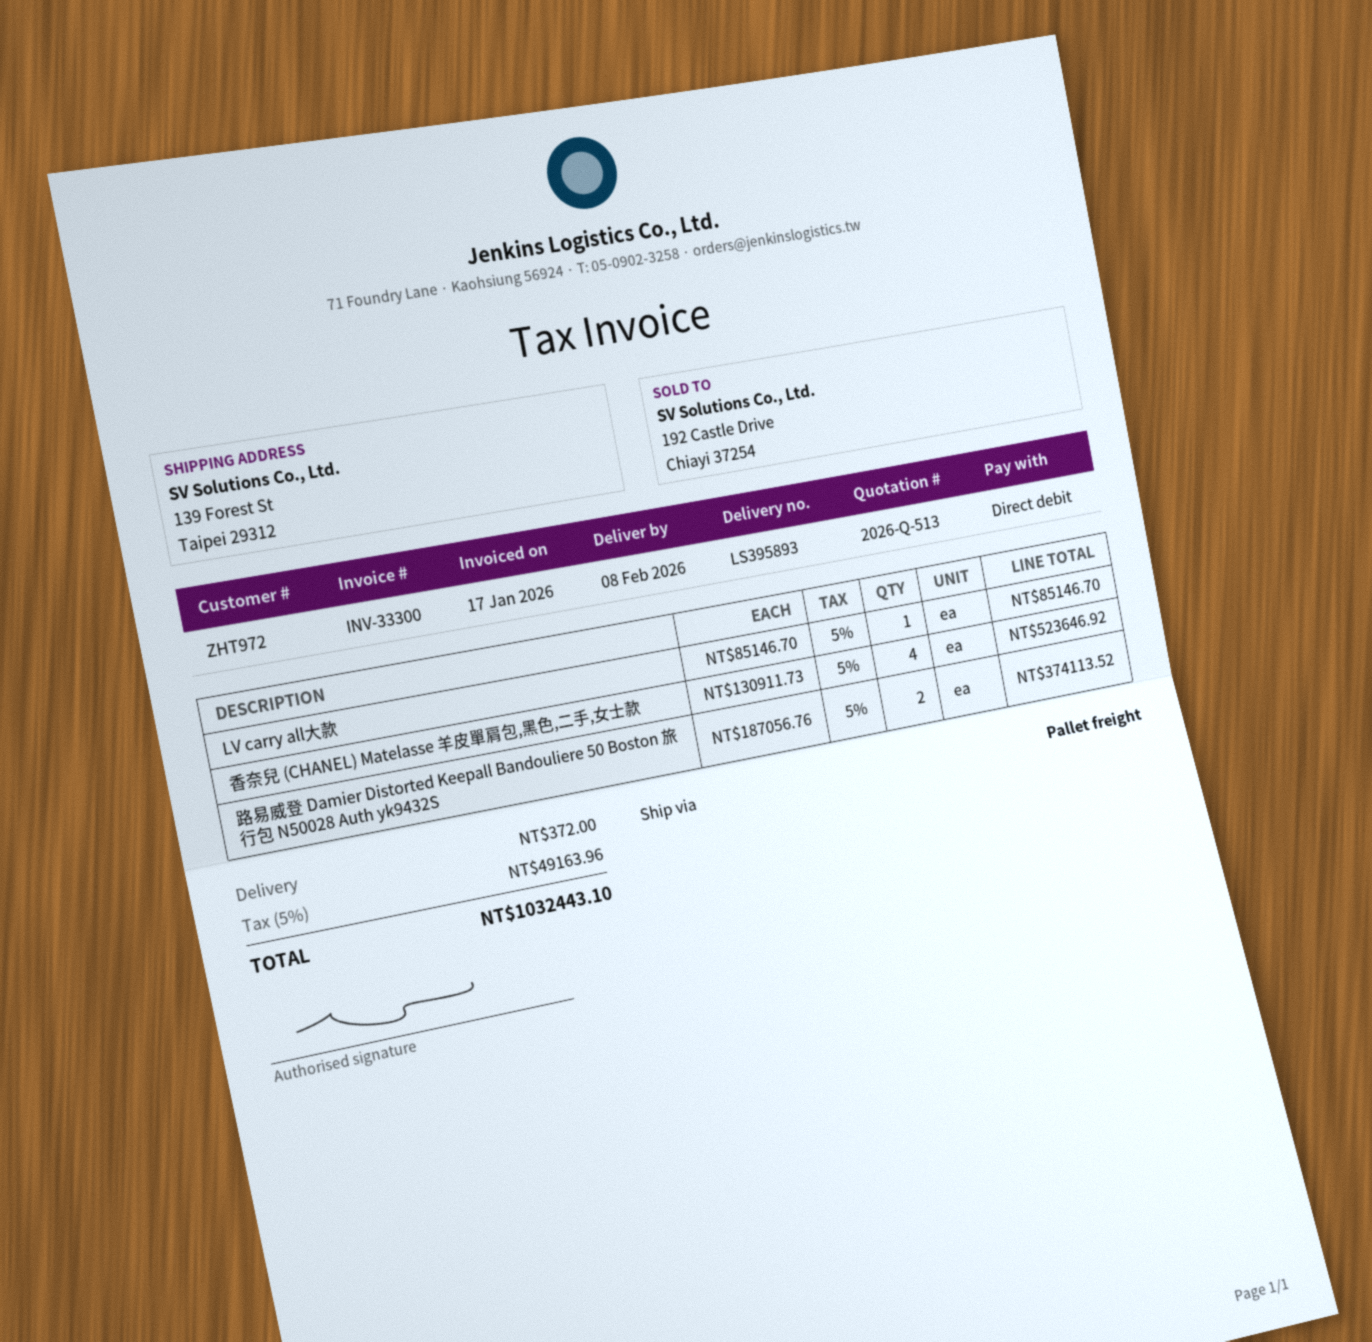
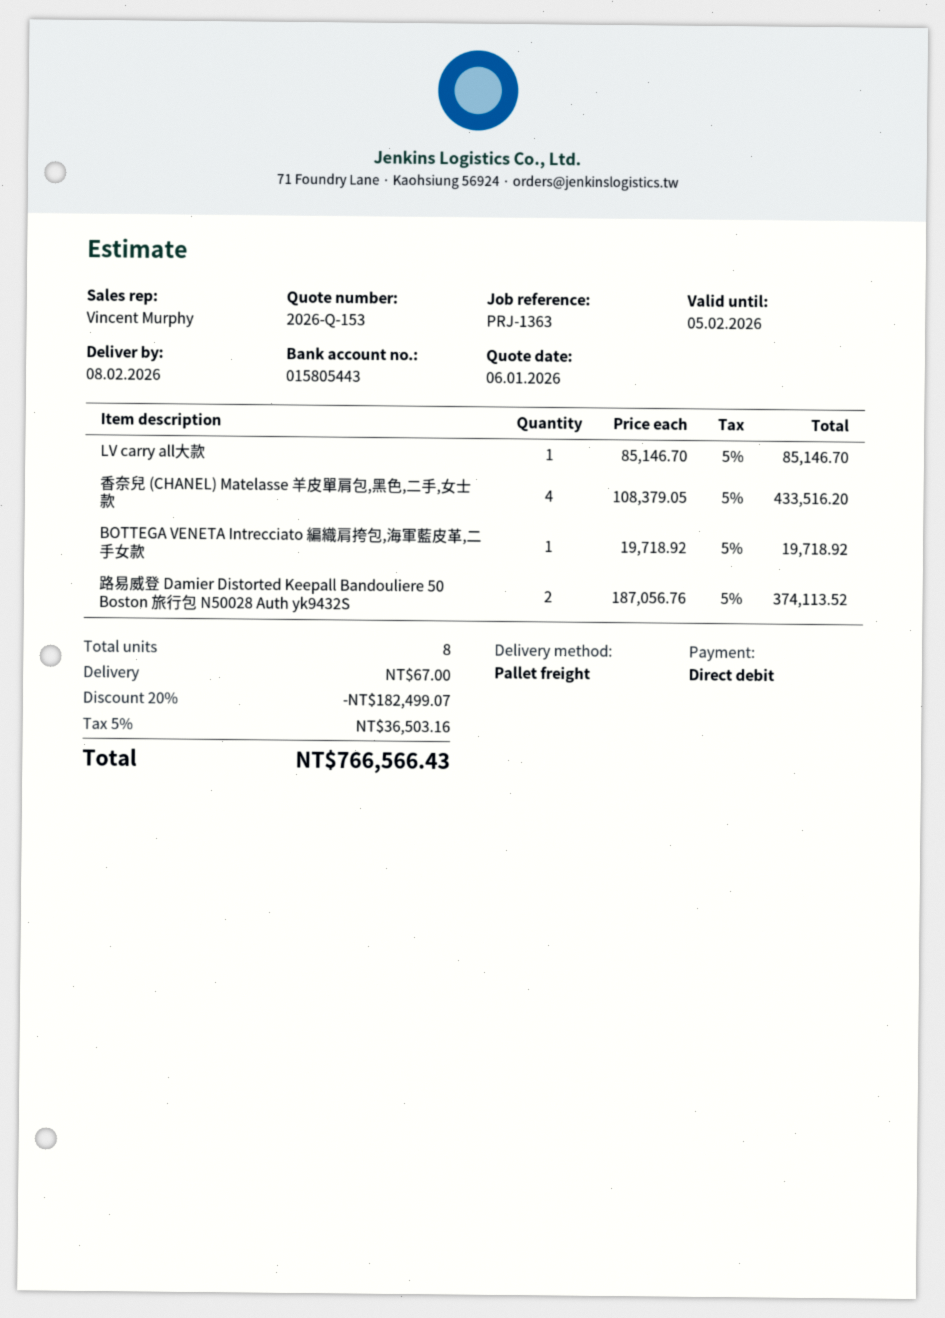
quote number: 2026-Q-513 -> 2026-Q-153
香奈兒 (CHANEL) Matelasse 羊皮單肩包,黑色,二手,女士款: 4 x 130911.73 = 523646.92 -> 4 x 108379.05 = 433516.20
BOTTEGA VENETA Intrecciato 編織肩挎包,海軍藍皮革,二手女款: none -> 1 x 19718.92 = 19718.92
discount: none -> 20% = 182499.07
shipping: 372.00 -> 67.00
tax: 5% = 49163.96 -> 5% = 36503.16
total: 1032443.10 -> 766566.43

